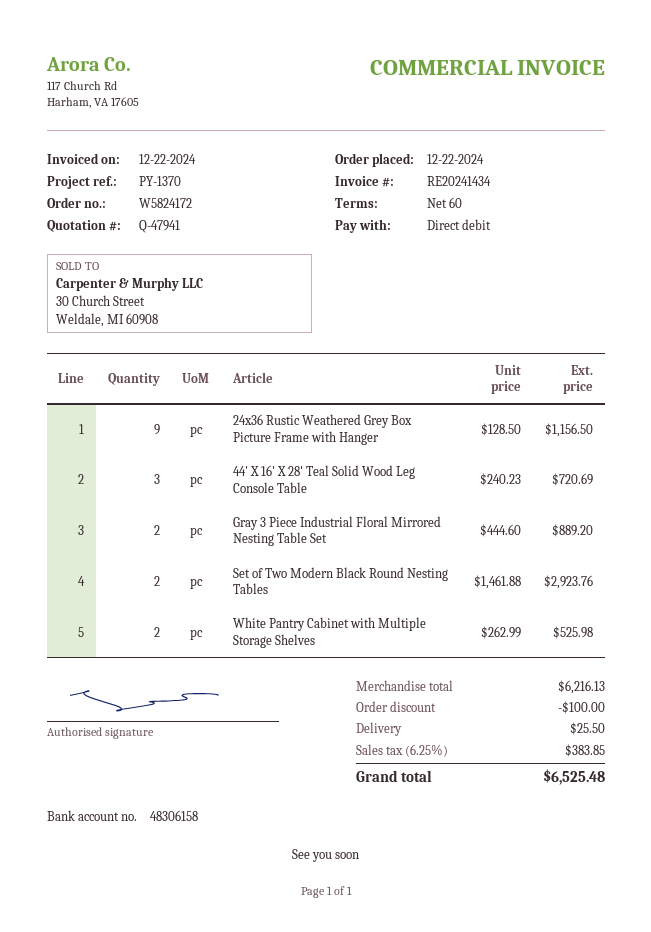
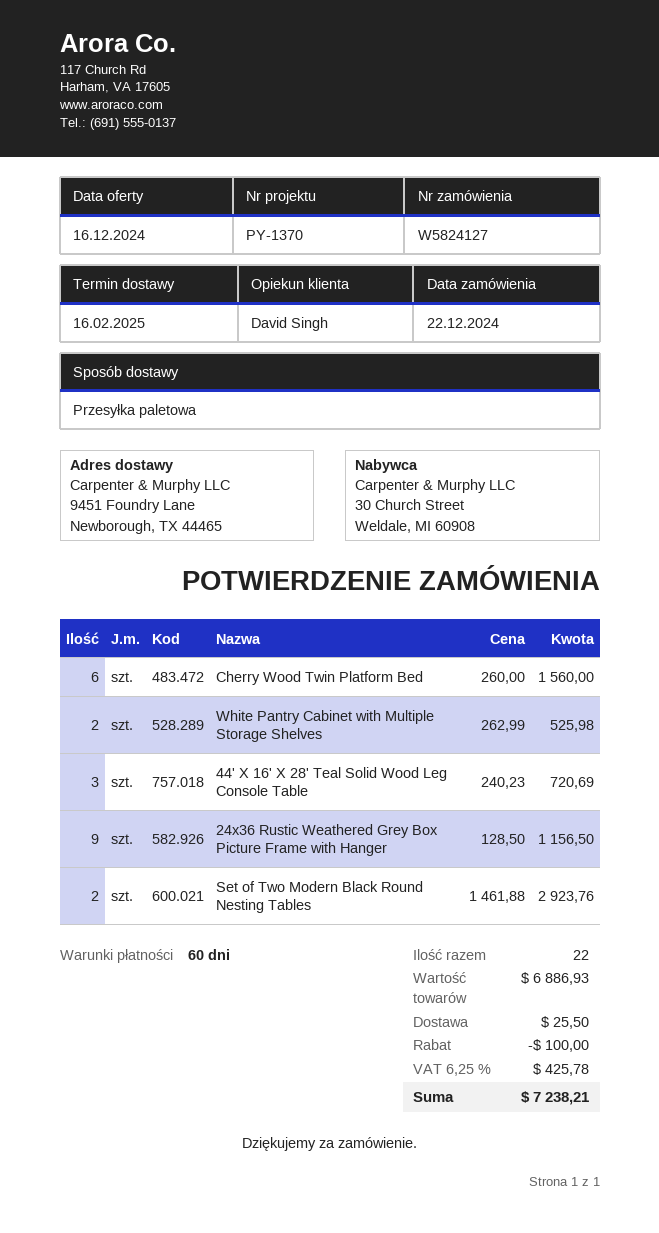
order number: W5824172 -> W5824127
Gray 3 Piece Industrial Floral Mirrored Nesting Table Set: 2 x 444.60 = 889.20 -> none
Cherry Wood Twin Platform Bed: none -> 6 x 260.00 = 1560.00
subtotal: 6216.13 -> 6886.93
tax: 6.25% = 383.85 -> 6.25% = 425.78
total: 6525.48 -> 7238.21

